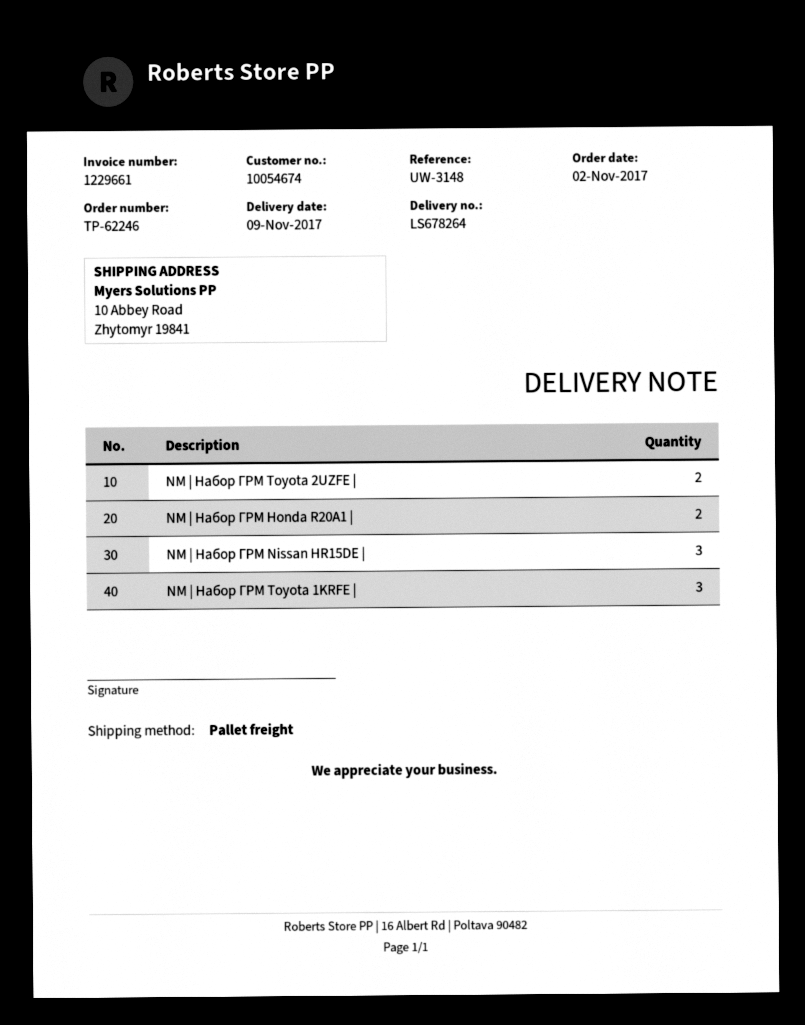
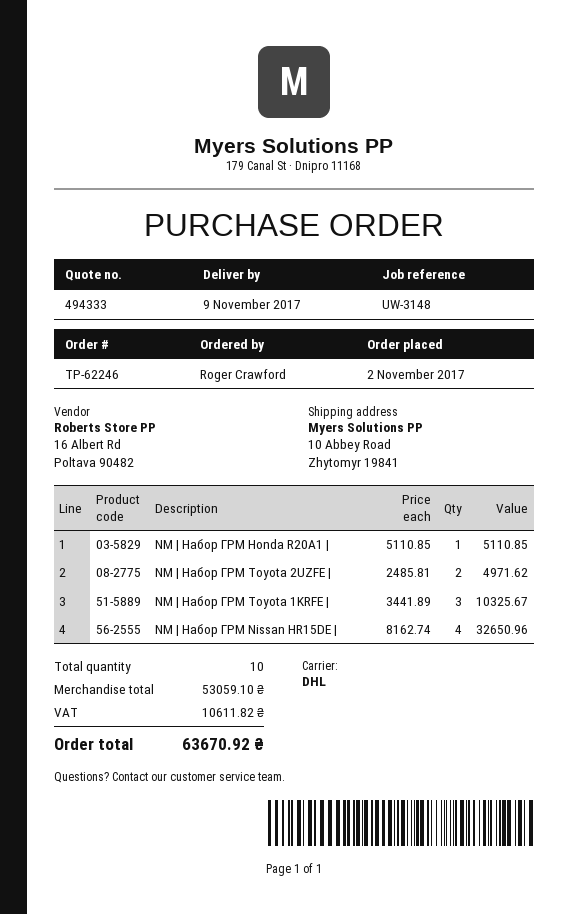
shipping method: pallet freight -> DHL
NM | Набор ГРМ Honda R20A1 |: 2 -> 1
NM | Набор ГРМ Nissan HR15DE |: 3 -> 4

